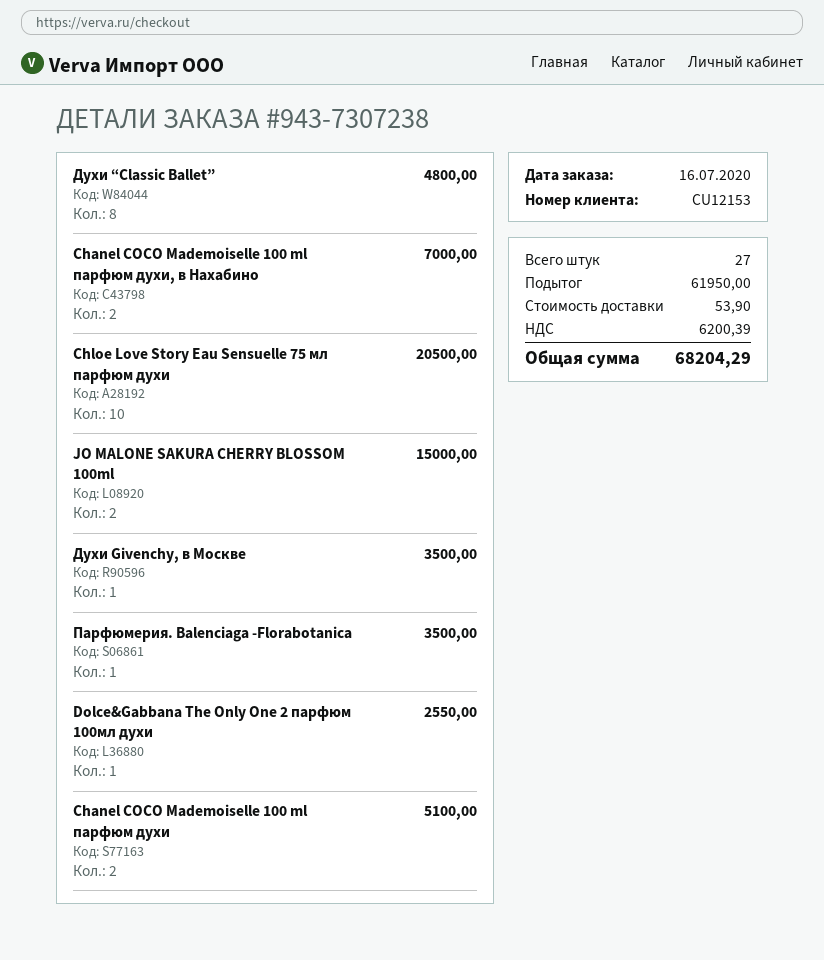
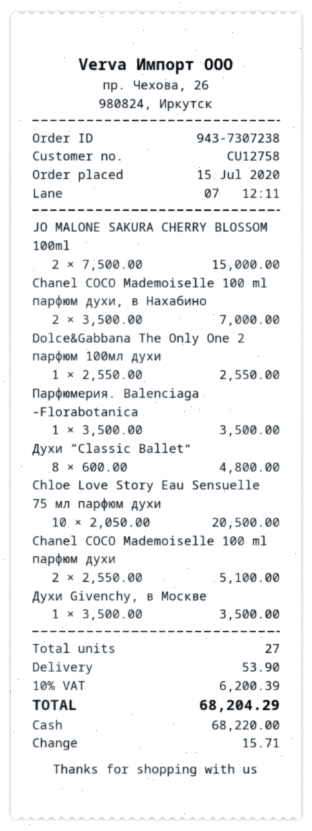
order date: 2020-07-16 -> 2020-07-15
customer number: CU12153 -> CU12758

